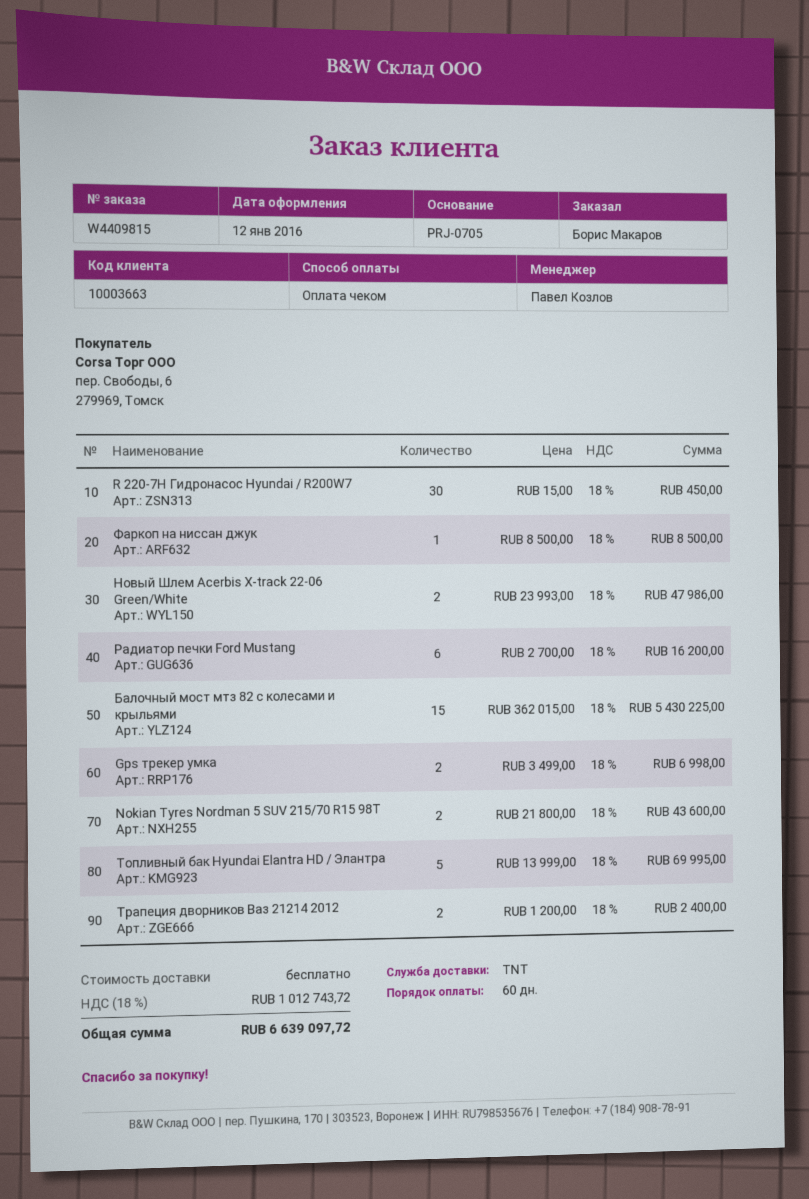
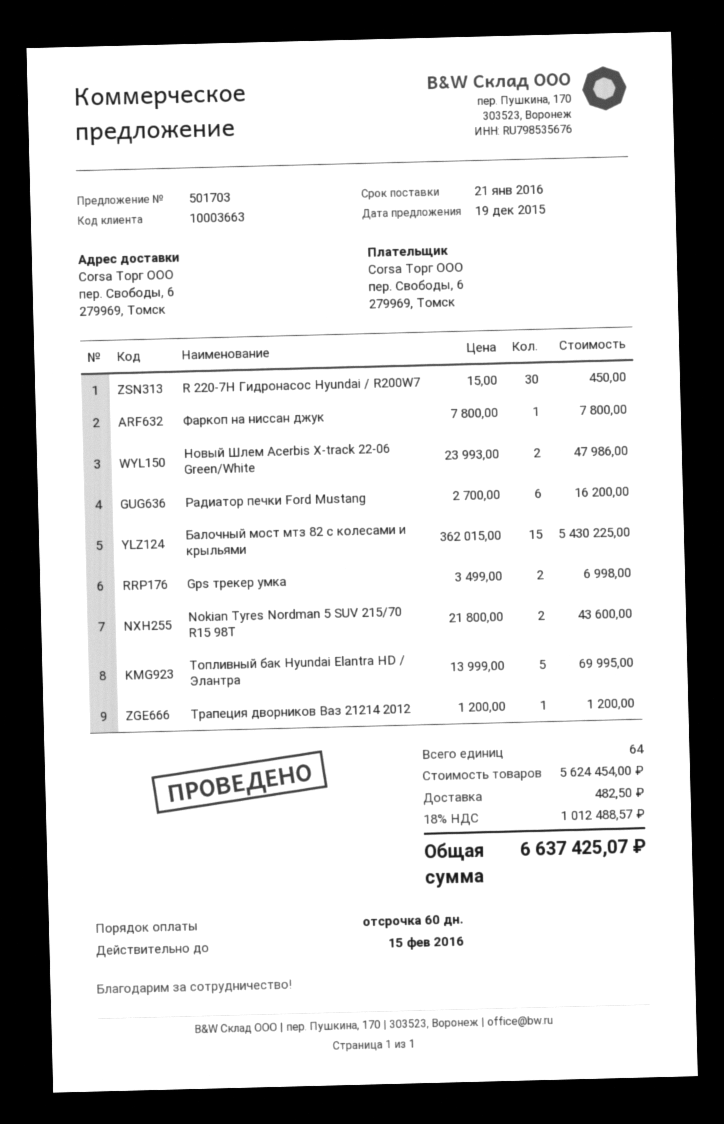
Фаркоп на ниссан джук: 1 x 8500.00 = 8500.00 -> 1 x 7800.00 = 7800.00
Трапеция дворников Ваз 21214 2012: 2 x 1200.00 = 2400.00 -> 1 x 1200.00 = 1200.00
shipping: 0.00 -> 482.50
tax: 18% = 1012743.72 -> 18% = 1012488.57
total: 6639097.72 -> 6637425.07

